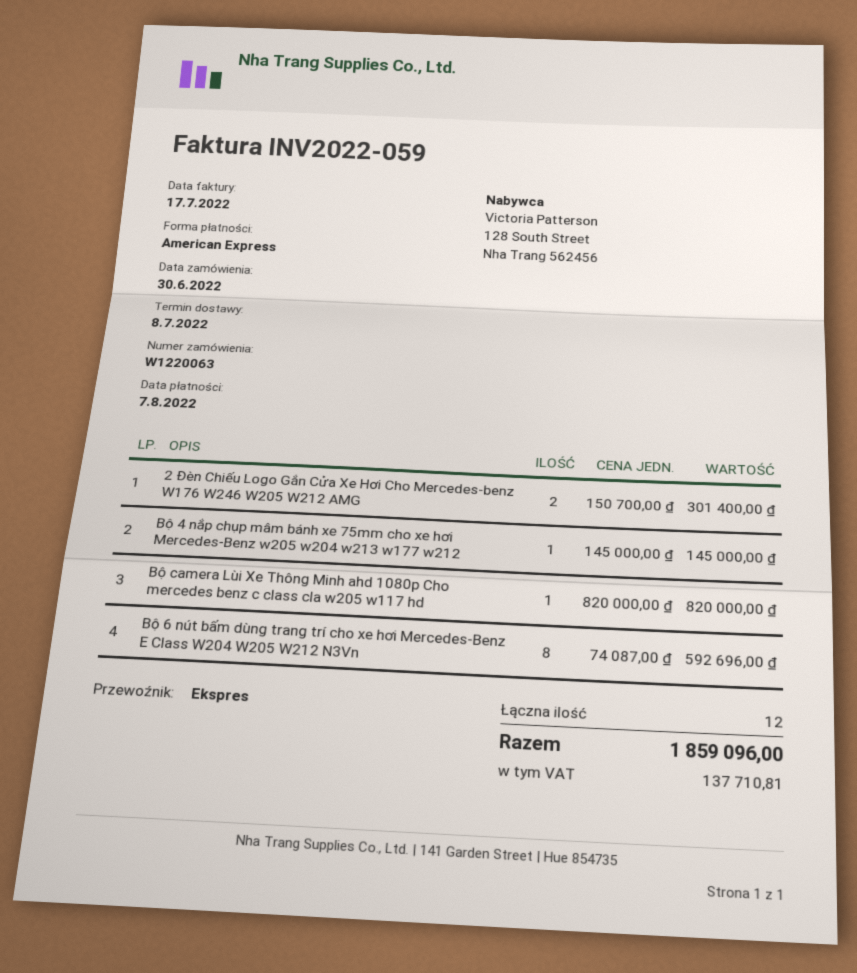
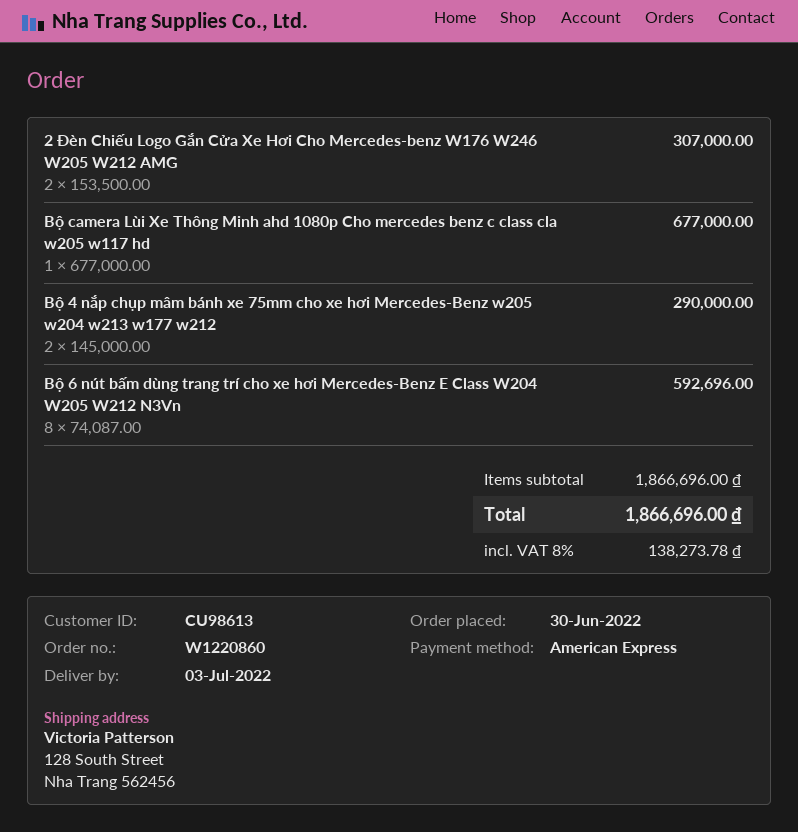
order number: W1220063 -> W1220860
delivery date: 2022-07-08 -> 2022-07-03
2 Đèn Chiếu Logo Gắn Cửa Xe Hơi Cho Mercedes-benz W176 W246 W205 W212 AMG: 2 x 150700.00 = 301400.00 -> 2 x 153500.00 = 307000.00
Bộ 4 nắp chụp mâm bánh xe 75mm cho xe hơi Mercedes-Benz w205 w204 w213 w177 w212: 1 x 145000.00 = 145000.00 -> 2 x 145000.00 = 290000.00
Bộ camera Lùi Xe Thông Minh ahd 1080p Cho mercedes benz c class cla w205 w117 hd: 1 x 820000.00 = 820000.00 -> 1 x 677000.00 = 677000.00
tax: 137710.81 -> 138273.78
total: 1859096.00 -> 1866696.00

